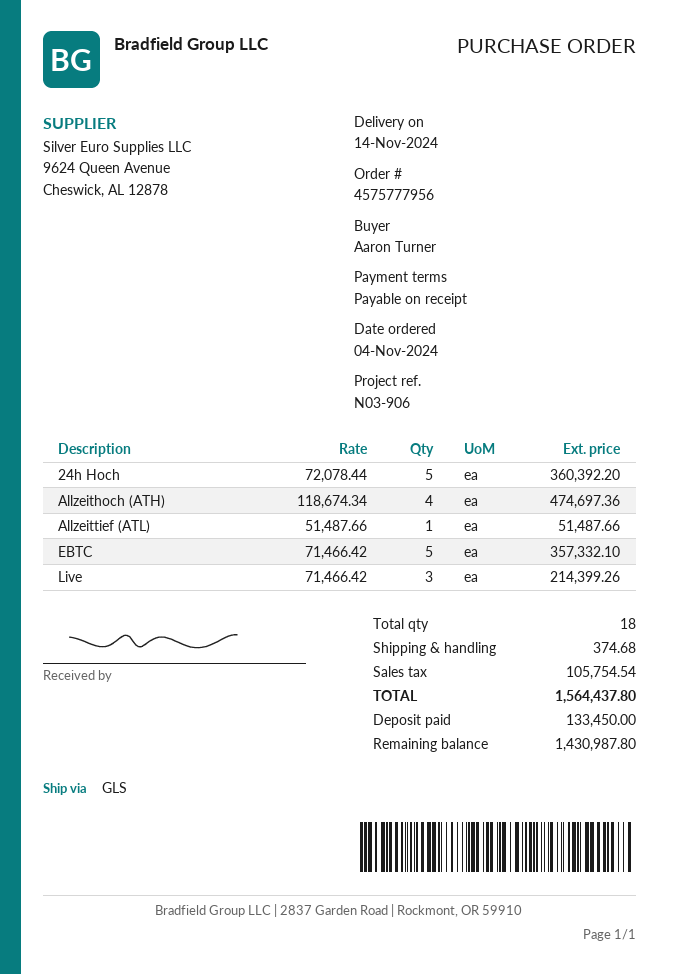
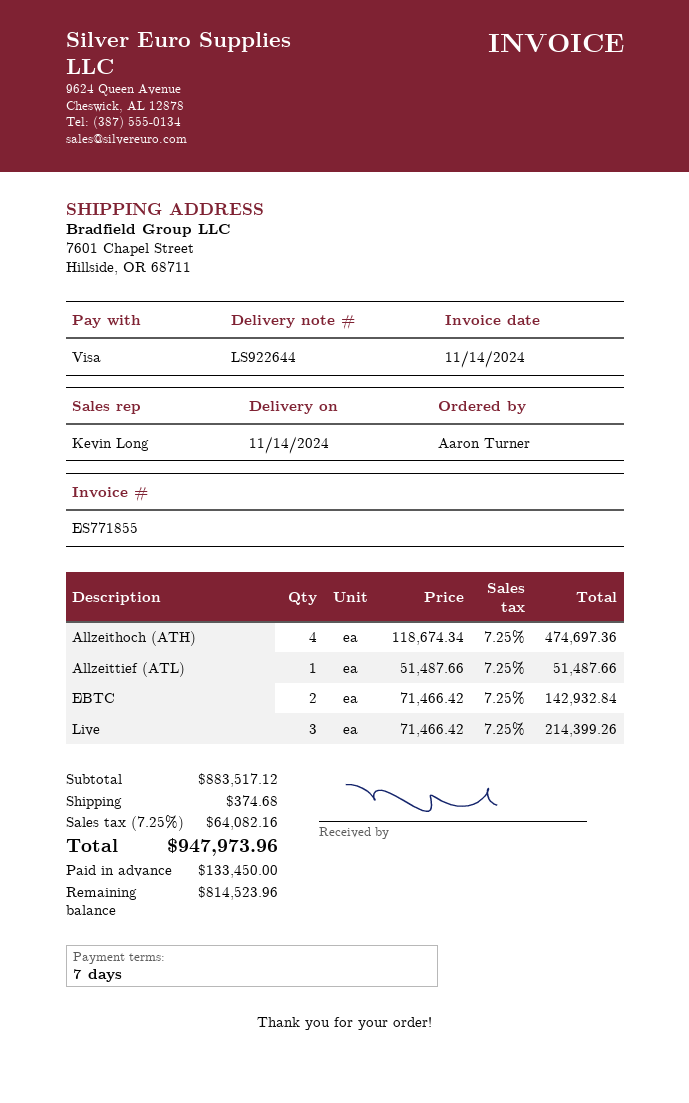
payment terms: on receipt -> 7 days
24h Hoch: 5 x 72078.44 = 360392.20 -> none
EBTC: 5 x 71466.42 = 357332.10 -> 2 x 71466.42 = 142932.84
tax: 105754.54 -> 64082.16
total: 1564437.80 -> 947973.96
balance: 1430987.80 -> 814523.96

